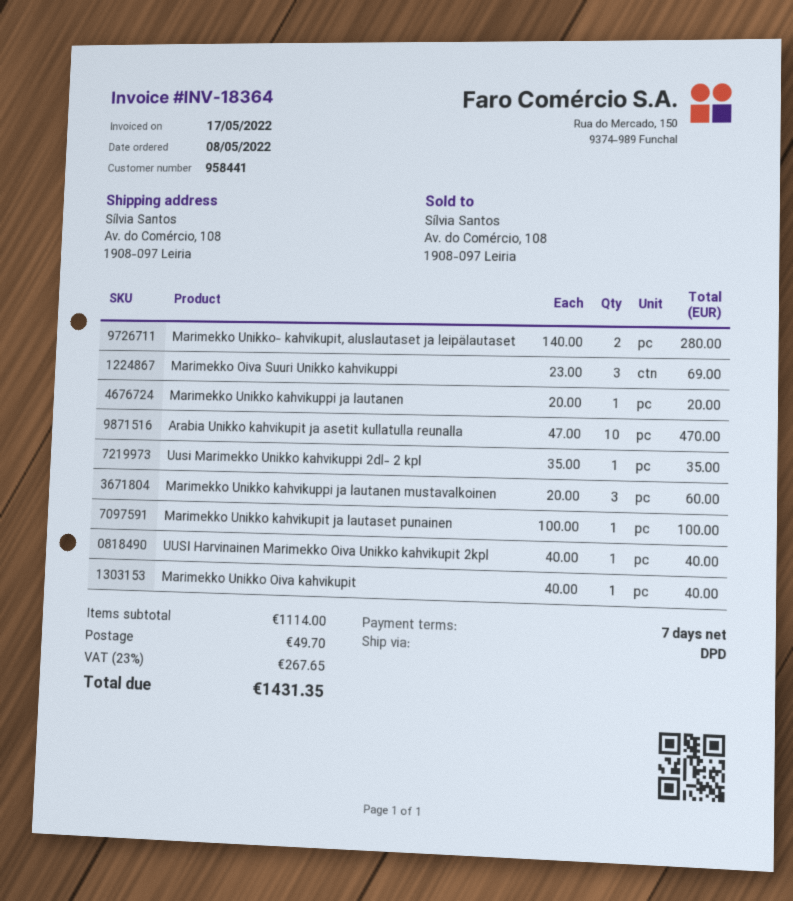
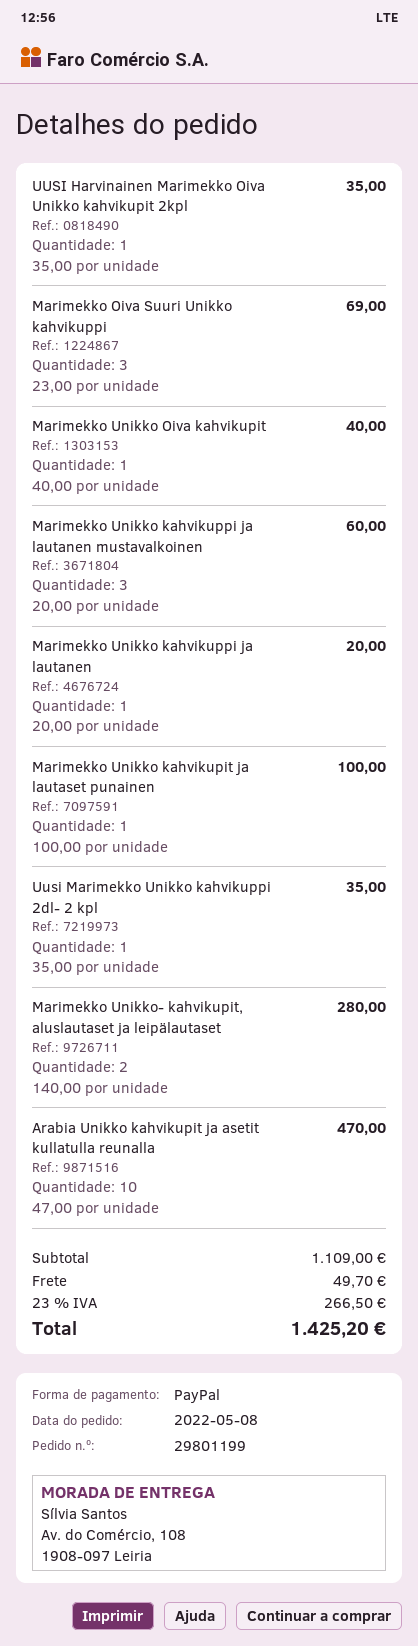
UUSI Harvinainen Marimekko Oiva Unikko kahvikupit 2kpl: 1 x 40.00 = 40.00 -> 1 x 35.00 = 35.00
subtotal: 1114.00 -> 1109.00
tax: 23% = 267.65 -> 23% = 266.50
total: 1431.35 -> 1425.20

